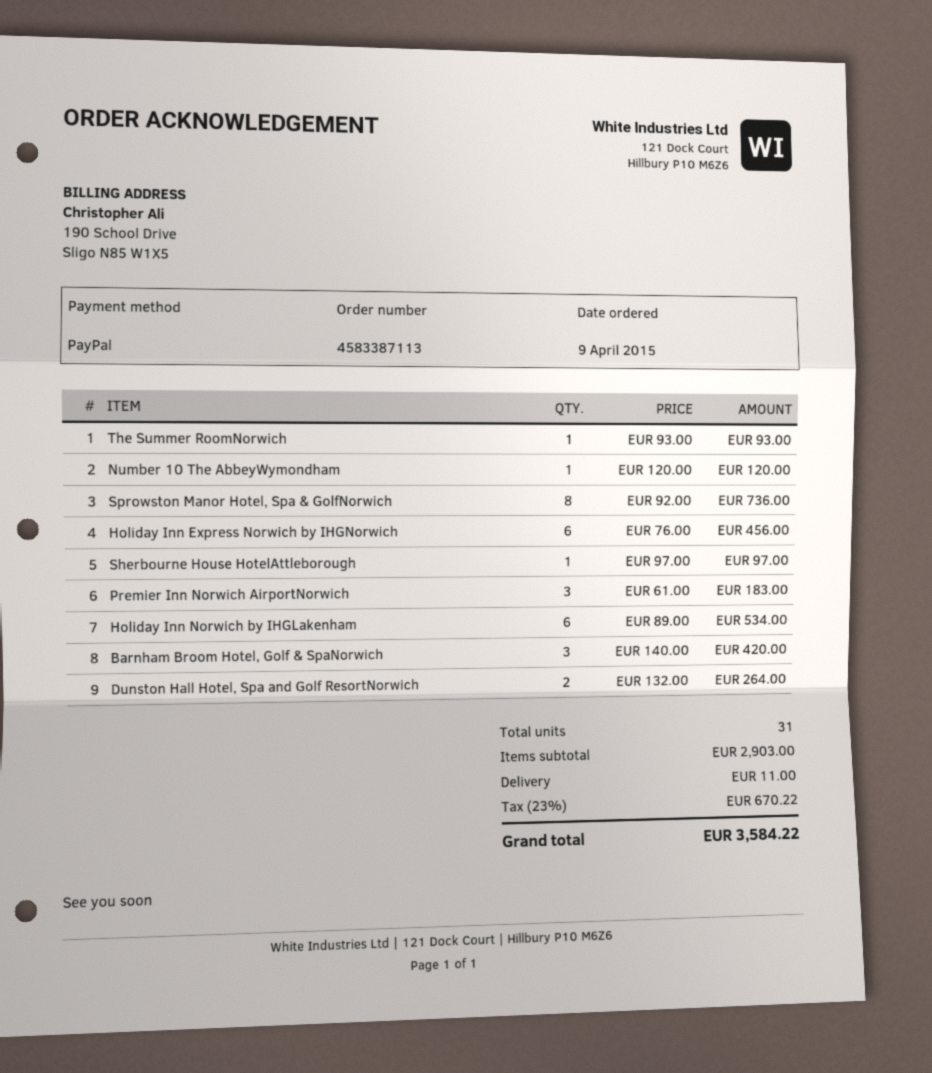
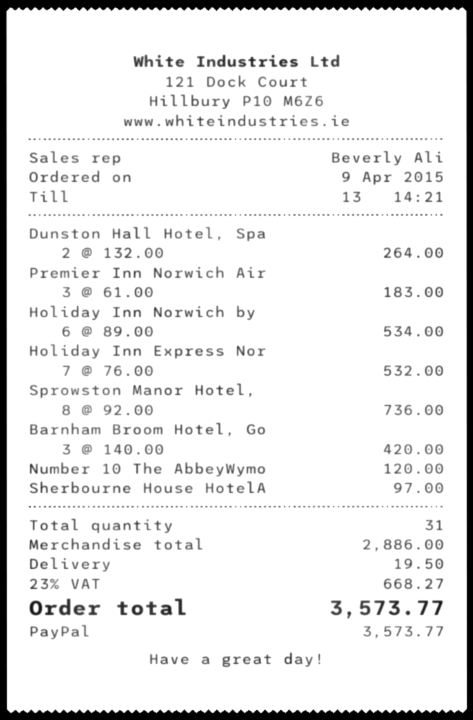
The Summer RoomNorwich: 1 x 93.00 = 93.00 -> none
Holiday Inn Express Norwich by IHGNorwich: 6 x 76.00 = 456.00 -> 7 x 76.00 = 532.00
subtotal: 2903.00 -> 2886.00
shipping: 11.00 -> 19.50
tax: 23% = 670.22 -> 23% = 668.27
total: 3584.22 -> 3573.77

